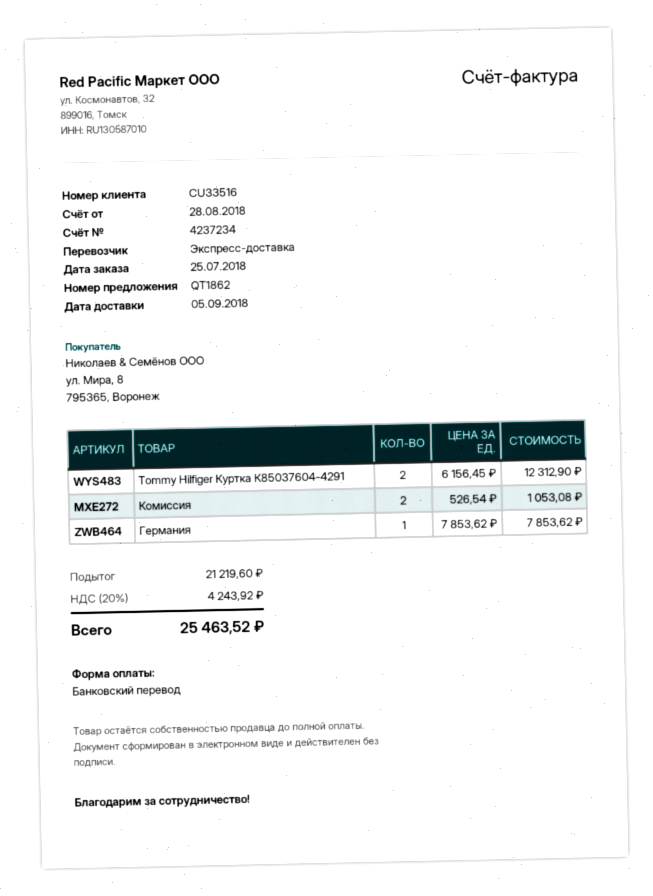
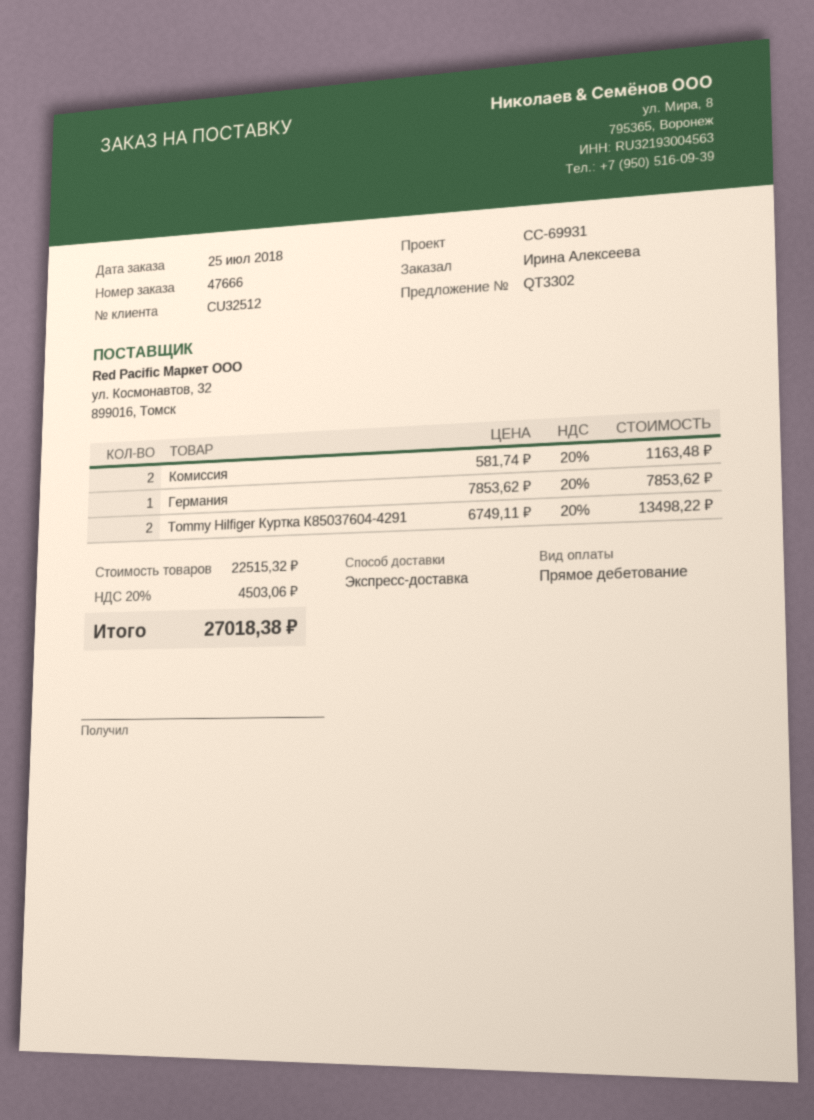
quote number: QT1862 -> QT3302
customer number: CU33516 -> CU32512
payment method: bank transfer -> direct debit
Tommy Hilfiger Куртка К85037604-4291: 2 x 6156.45 = 12312.90 -> 2 x 6749.11 = 13498.22
Комиссия: 2 x 526.54 = 1053.08 -> 2 x 581.74 = 1163.48
subtotal: 21219.60 -> 22515.32
tax: 20% = 4243.92 -> 20% = 4503.06
total: 25463.52 -> 27018.38

